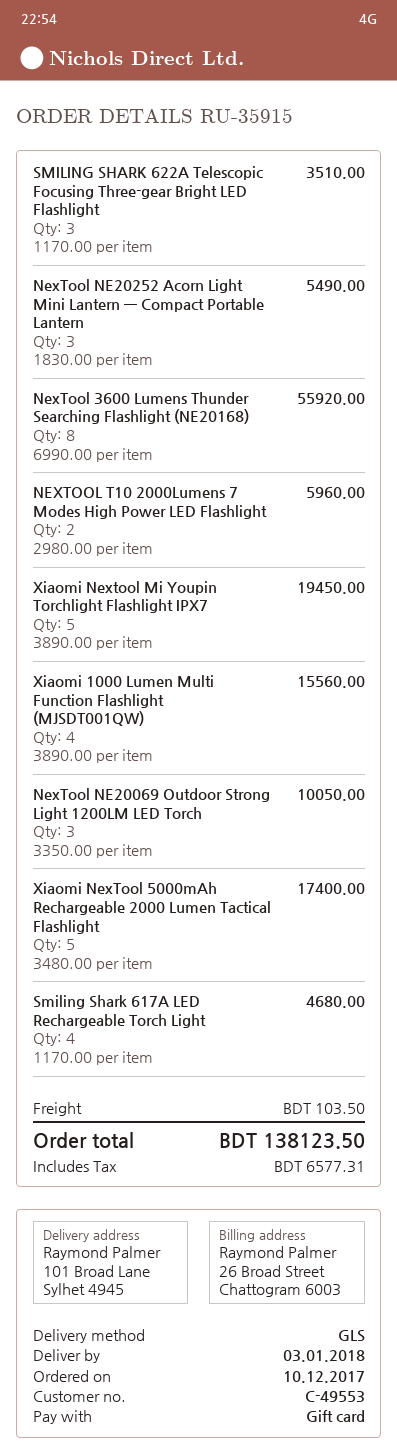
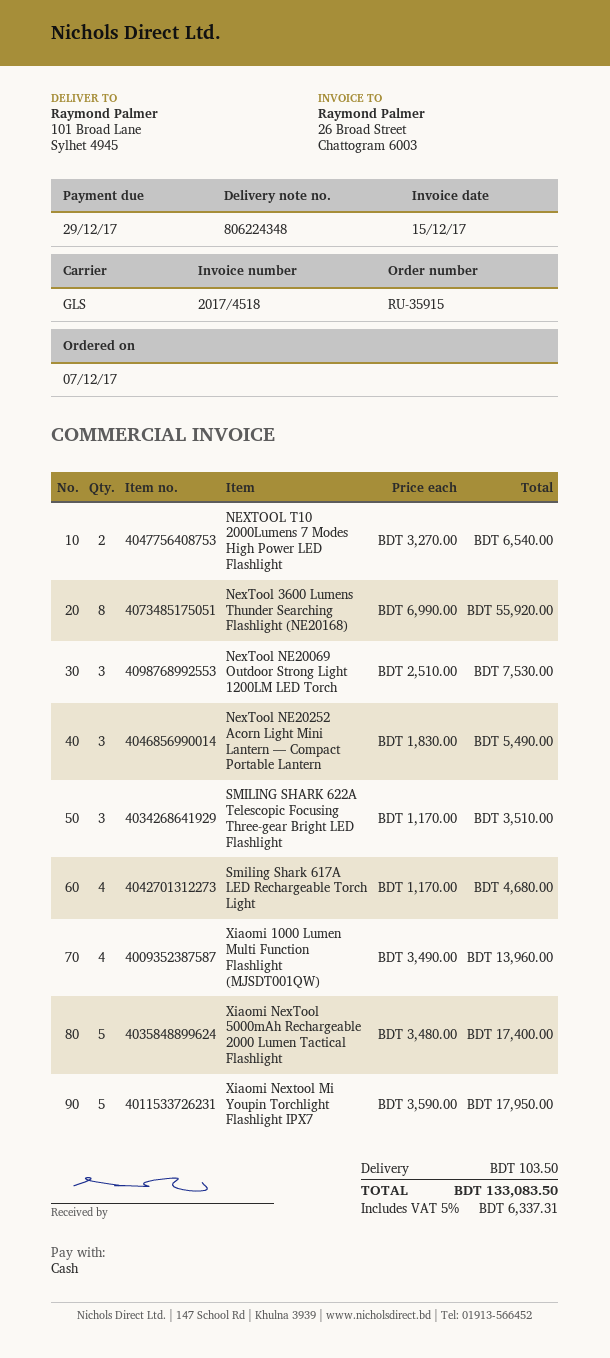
order date: 2017-12-10 -> 2017-12-07
payment method: gift card -> cash
NEXTOOL T10 2000Lumens 7 Modes High Power LED Flashlight: 2 x 2980.00 = 5960.00 -> 2 x 3270.00 = 6540.00
Xiaomi Nextool Mi Youpin Torchlight Flashlight IPX7: 5 x 3890.00 = 19450.00 -> 5 x 3590.00 = 17950.00
Xiaomi 1000 Lumen Multi Function Flashlight (MJSDT001QW): 4 x 3890.00 = 15560.00 -> 4 x 3490.00 = 13960.00
NexTool NE20069 Outdoor Strong Light 1200LM LED Torch: 3 x 3350.00 = 10050.00 -> 3 x 2510.00 = 7530.00
tax: 6577.31 -> 6337.31
total: 138123.50 -> 133083.50

